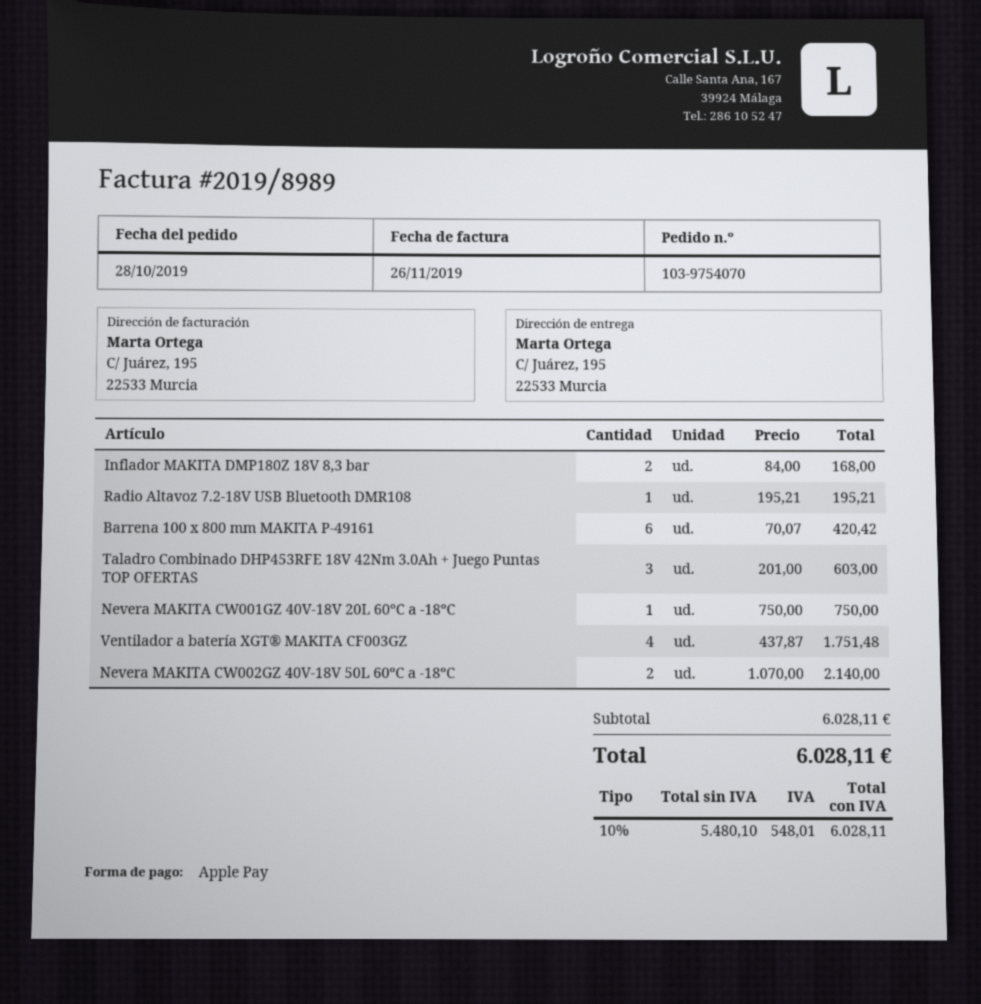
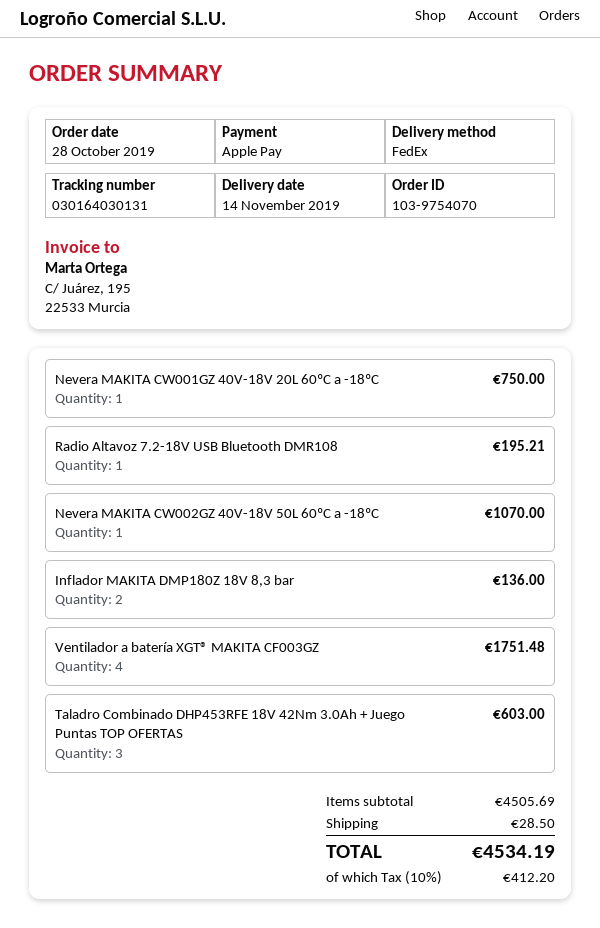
Inflador MAKITA DMP180Z 18V 8,3 bar: 2 for 168.00 -> 2 for 136.00
Barrena 100 x 800 mm MAKITA P-49161: 6 for 420.42 -> none
Nevera MAKITA CW002GZ 40V-18V 50L 60ºC a -18ºC: 2 for 2140.00 -> 1 for 1070.00
subtotal: 6028.11 -> 4505.69
shipping: none -> 28.50
tax: 10% = 548.01 -> 10% = 412.20
total: 6028.11 -> 4534.19

